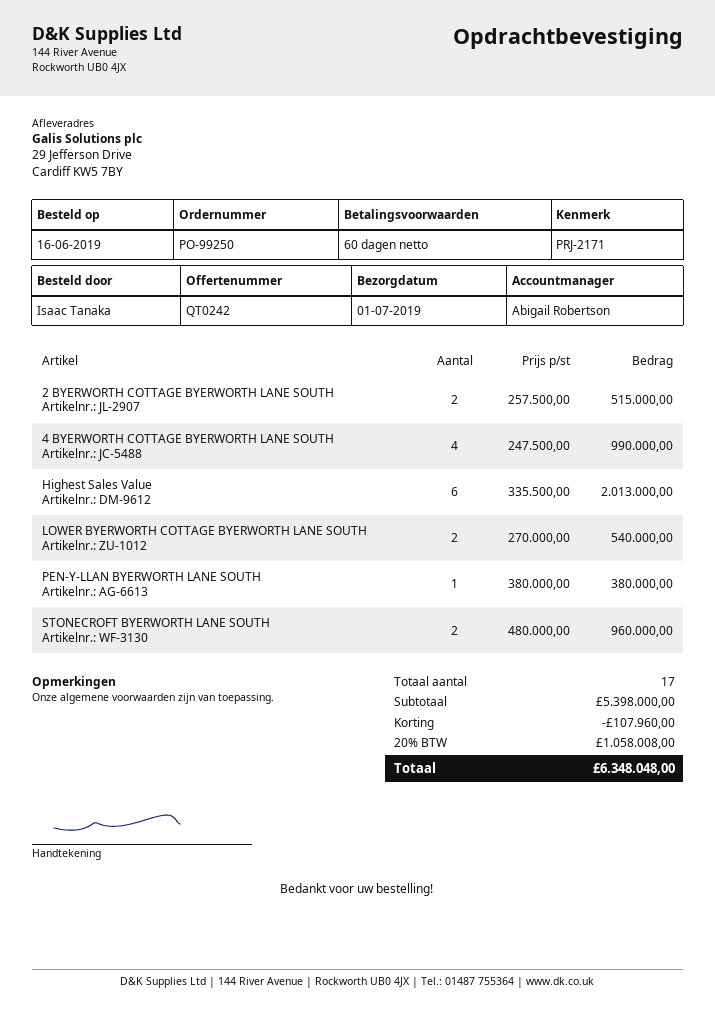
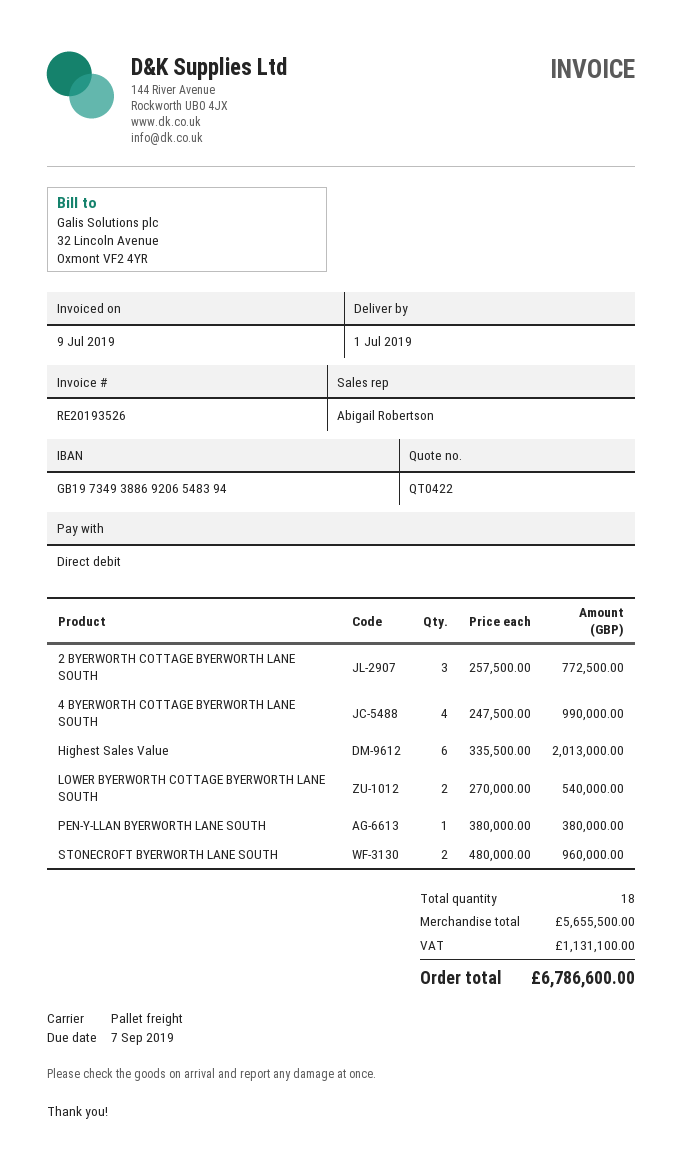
quote number: QT0242 -> QT0422
2 BYERWORTH COTTAGE BYERWORTH LANE SOUTH: 2 x 257500.00 = 515000.00 -> 3 x 257500.00 = 772500.00
total quantity: 17 -> 18
subtotal: 5398000.00 -> 5655500.00
discount: 107960.00 -> none
tax: 1058008.00 -> 1131100.00
total: 6348048.00 -> 6786600.00

